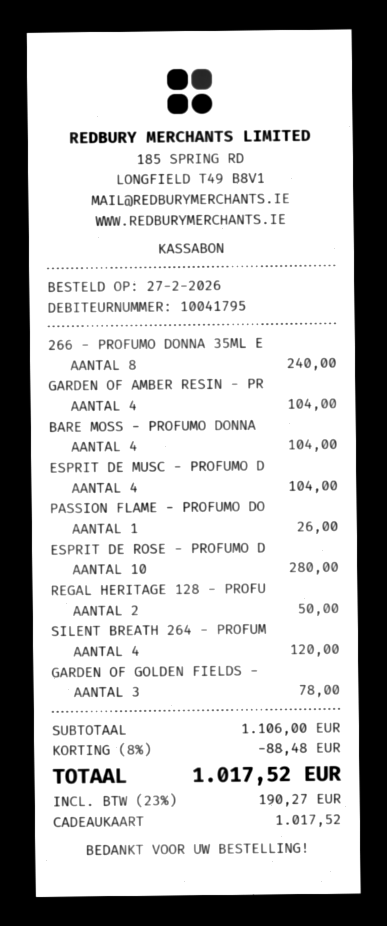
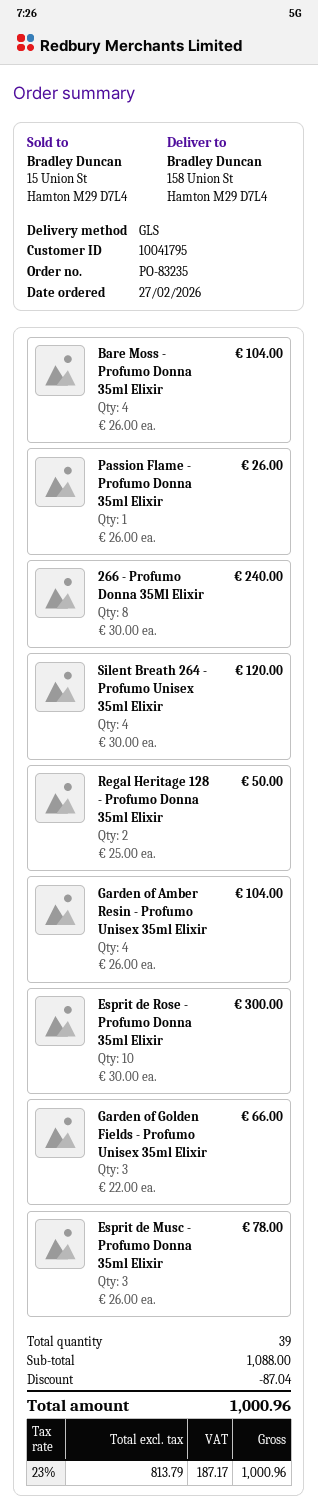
ESPRIT DE MUSC - PROFUMO D: 4 for 104.00 -> 3 for 78.00
ESPRIT DE ROSE - PROFUMO D: 10 for 280.00 -> 10 for 300.00
GARDEN OF GOLDEN FIELDS -: 3 for 78.00 -> 3 for 66.00
subtotal: 1106.00 -> 1088.00
discount: 88.48 -> 87.04
tax: 23% = 190.27 -> 23% = 187.17
total: 1017.52 -> 1000.96

